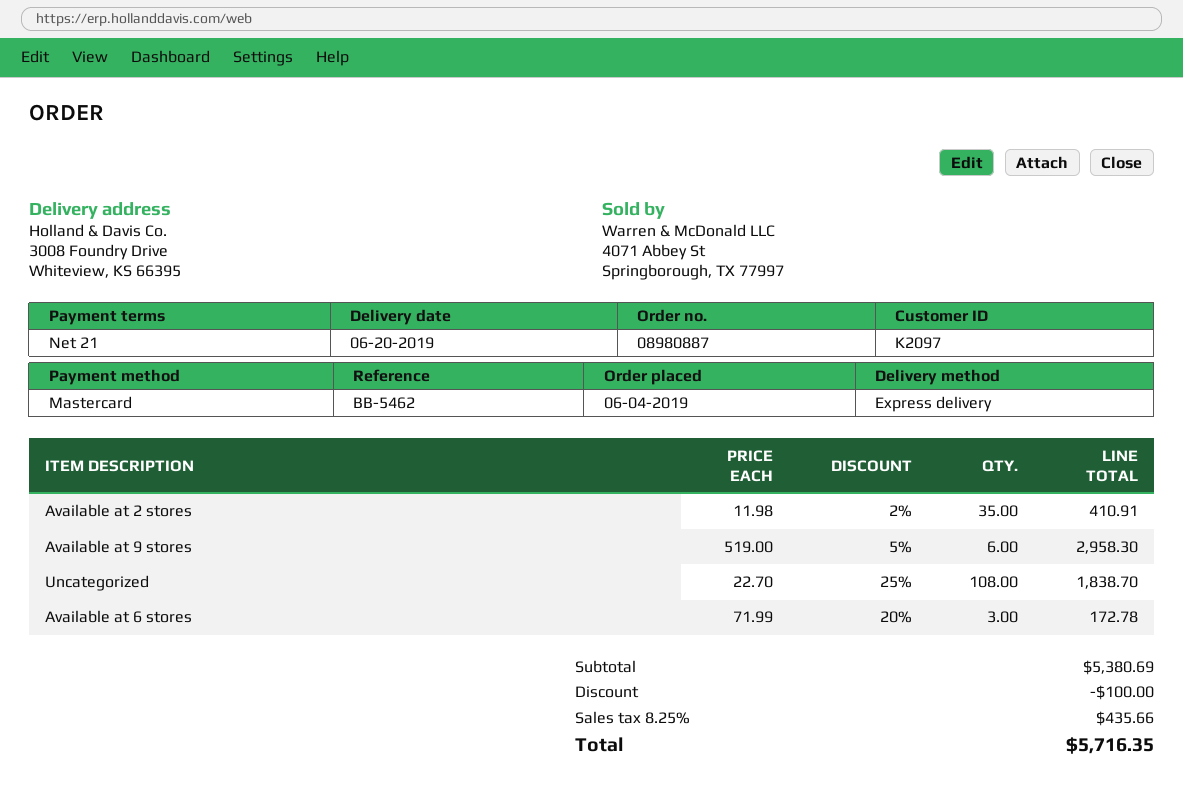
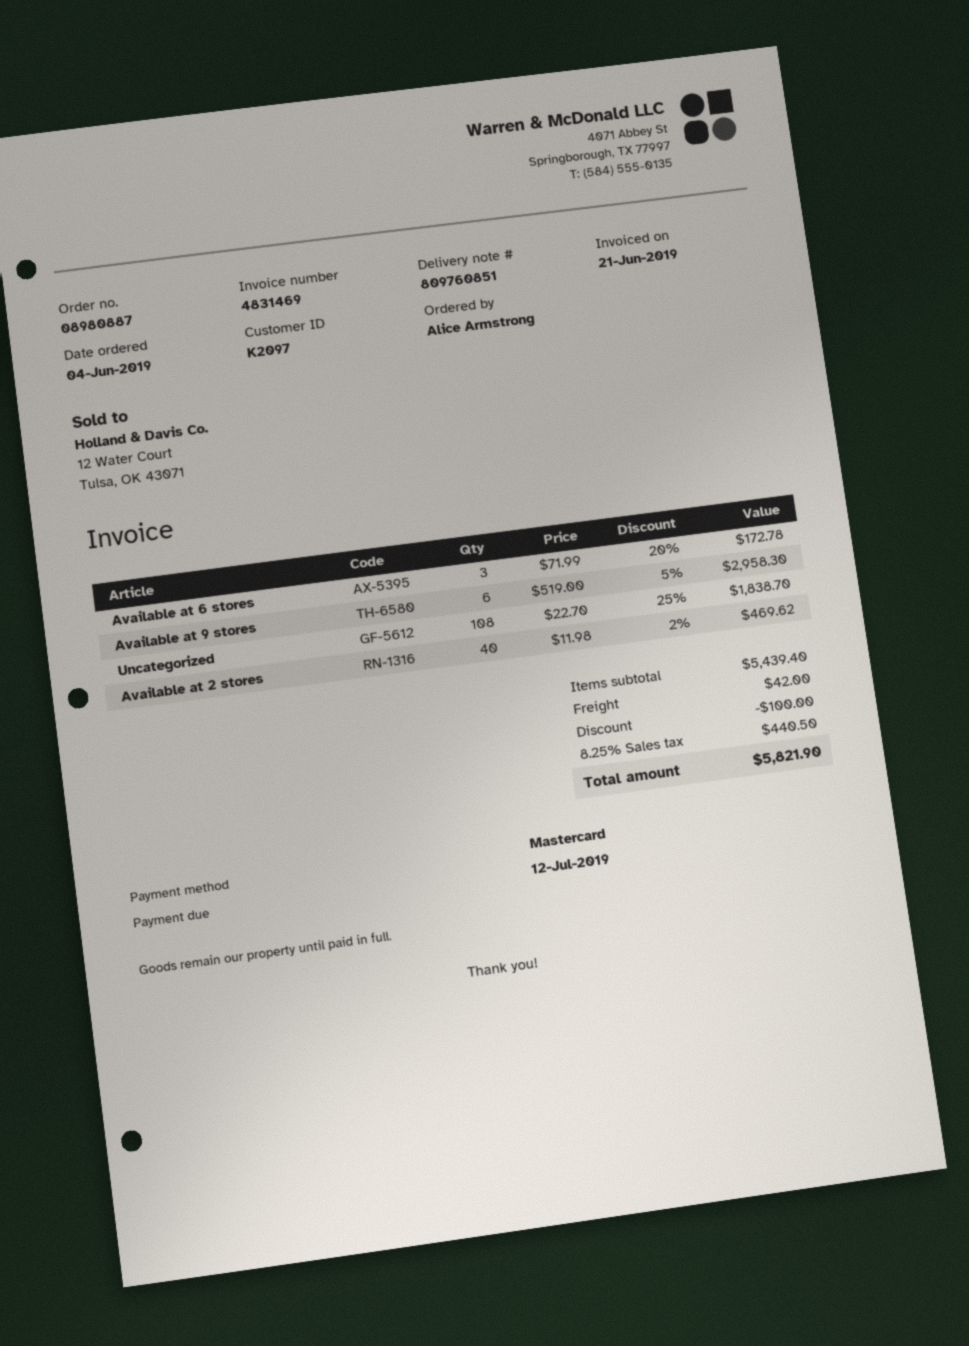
Available at 2 stores: 35 x 11.98 - 2% = 410.91 -> 40 x 11.98 - 2% = 469.62
subtotal: 5380.69 -> 5439.40
shipping: none -> 42.00
tax: 8.25% = 435.66 -> 8.25% = 440.50
total: 5716.35 -> 5821.90

